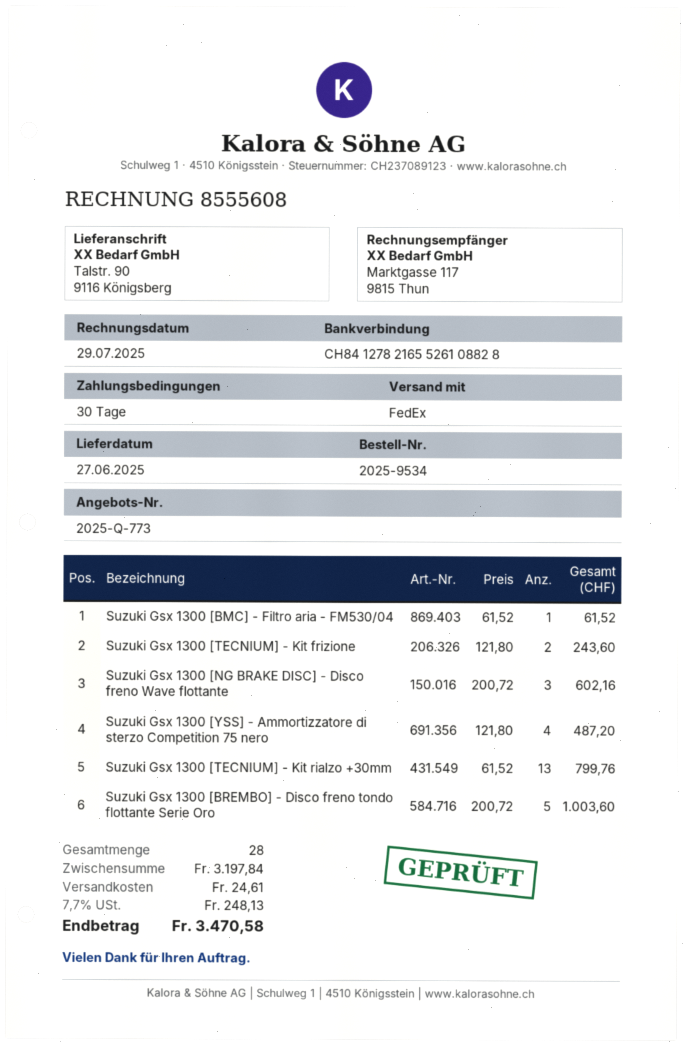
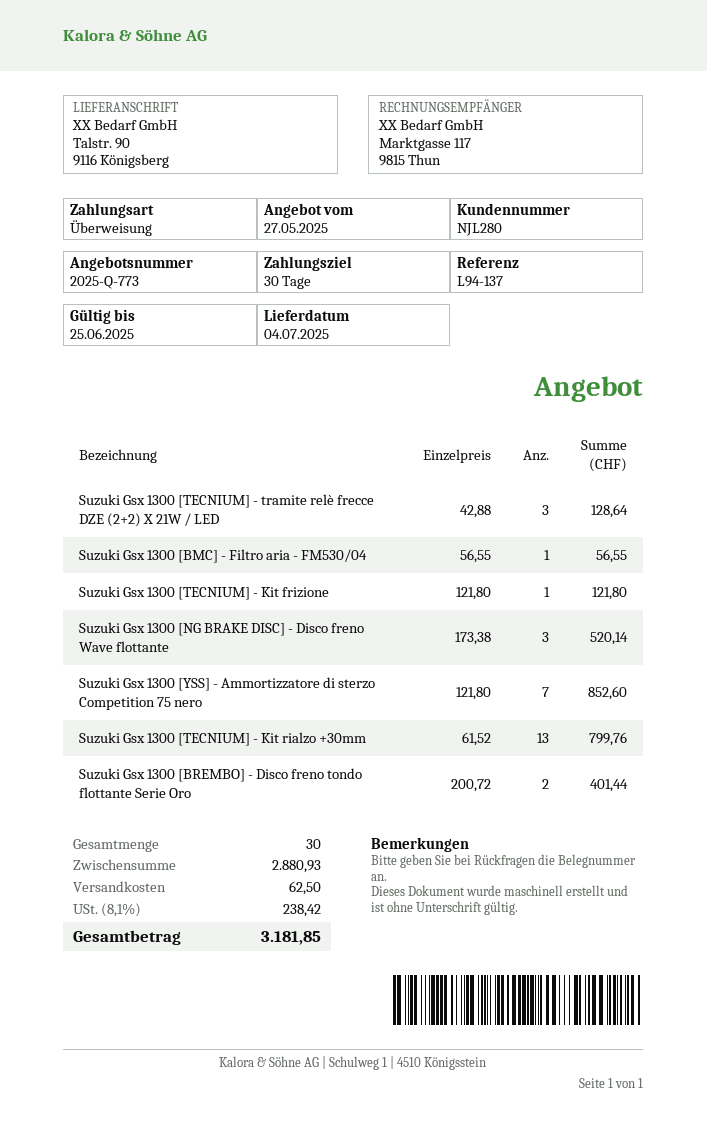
delivery date: 2025-06-27 -> 2025-07-04
Suzuki Gsx 1300 [BMC] - Filtro aria - FM530/04: 1 x 61.52 = 61.52 -> 1 x 56.55 = 56.55
Suzuki Gsx 1300 [TECNIUM] - Kit frizione: 2 x 121.80 = 243.60 -> 1 x 121.80 = 121.80
Suzuki Gsx 1300 [NG BRAKE DISC] - Disco freno Wave flottante: 3 x 200.72 = 602.16 -> 3 x 173.38 = 520.14
Suzuki Gsx 1300 [YSS] - Ammortizzatore di sterzo Competition 75 nero: 4 x 121.80 = 487.20 -> 7 x 121.80 = 852.60
Suzuki Gsx 1300 [BREMBO] - Disco freno tondo flottante Serie Oro: 5 x 200.72 = 1003.60 -> 2 x 200.72 = 401.44
Suzuki Gsx 1300 [TECNIUM] - tramite relè frecce DZE (2+2) X 21W / LED: none -> 3 x 42.88 = 128.64
total quantity: 28 -> 30
subtotal: 3197.84 -> 2880.93
shipping: 24.61 -> 62.50
tax: 7.7% = 248.13 -> 8.1% = 238.42
total: 3470.58 -> 3181.85

